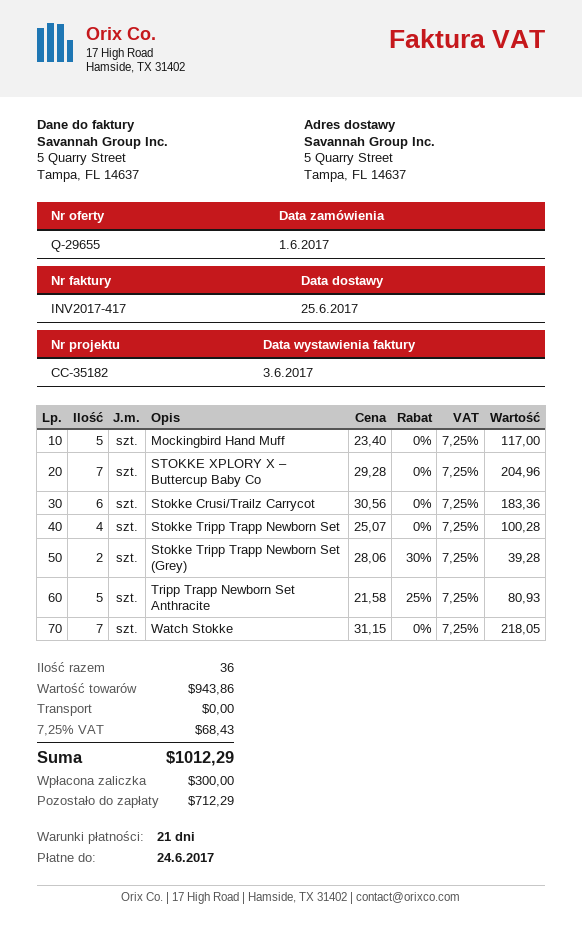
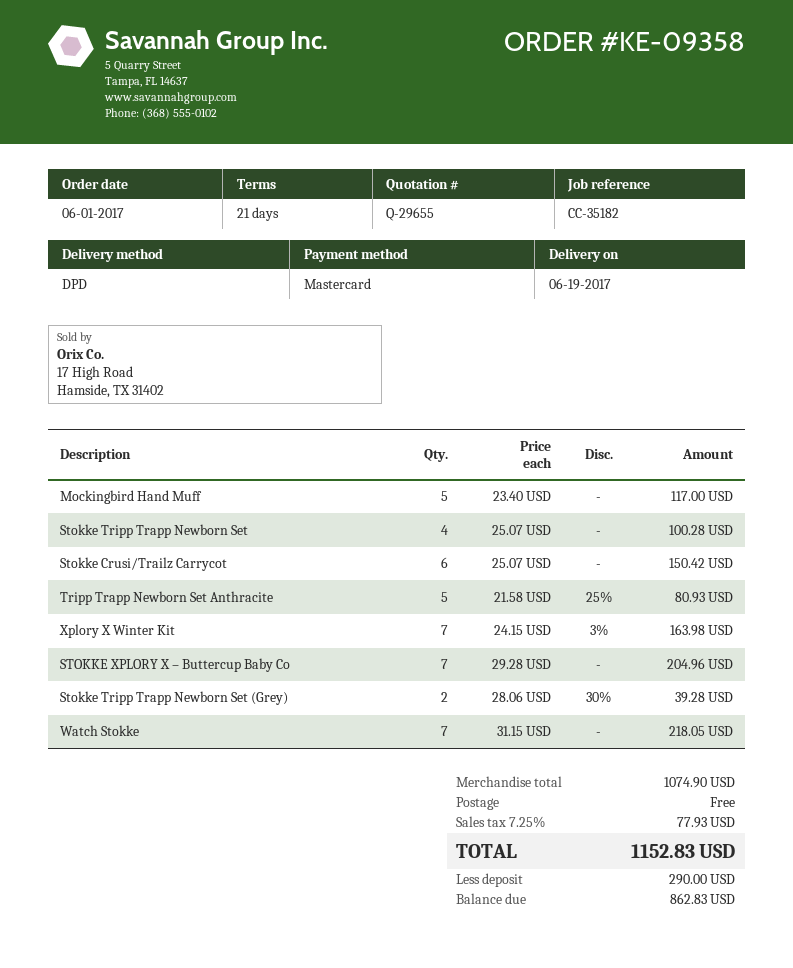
delivery date: 2017-06-25 -> 2017-06-19
Stokke Crusi/Trailz Carrycot: 6 x 30.56 = 183.36 -> 6 x 25.07 = 150.42
Xplory X Winter Kit: none -> 7 x 24.15 - 3% = 163.98
subtotal: 943.86 -> 1074.90
tax: 7.25% = 68.43 -> 7.25% = 77.93
total: 1012.29 -> 1152.83
deposit: 300.00 -> 290.00
balance: 712.29 -> 862.83

